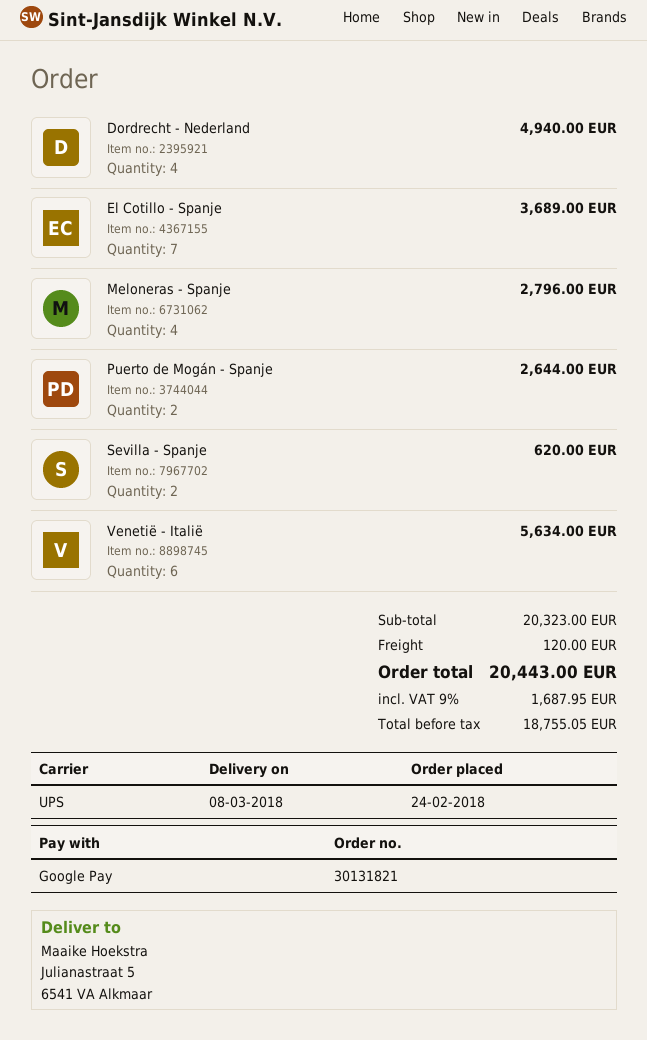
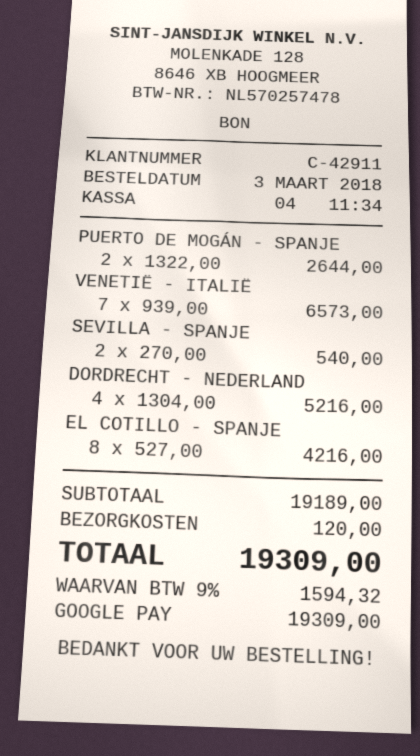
order date: 2018-02-24 -> 2018-03-03
Dordrecht - Nederland: 4 for 4940.00 -> 4 for 5216.00
El Cotillo - Spanje: 7 for 3689.00 -> 8 for 4216.00
Meloneras - Spanje: 4 for 2796.00 -> none
Sevilla - Spanje: 2 for 620.00 -> 2 for 540.00
Venetië - Italië: 6 for 5634.00 -> 7 for 6573.00
subtotal: 20323.00 -> 19189.00
tax: 9% = 1687.95 -> 9% = 1594.32
total: 20443.00 -> 19309.00

